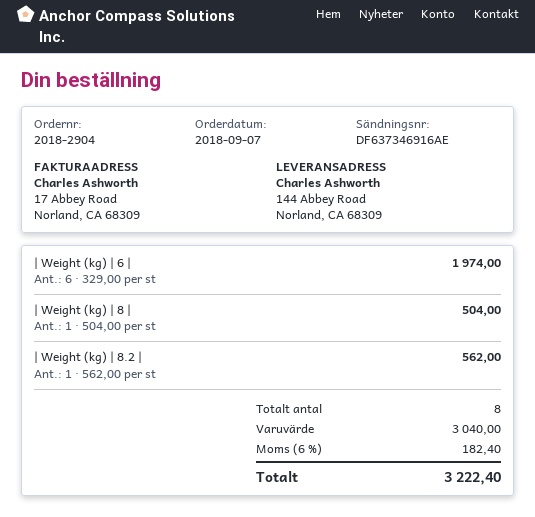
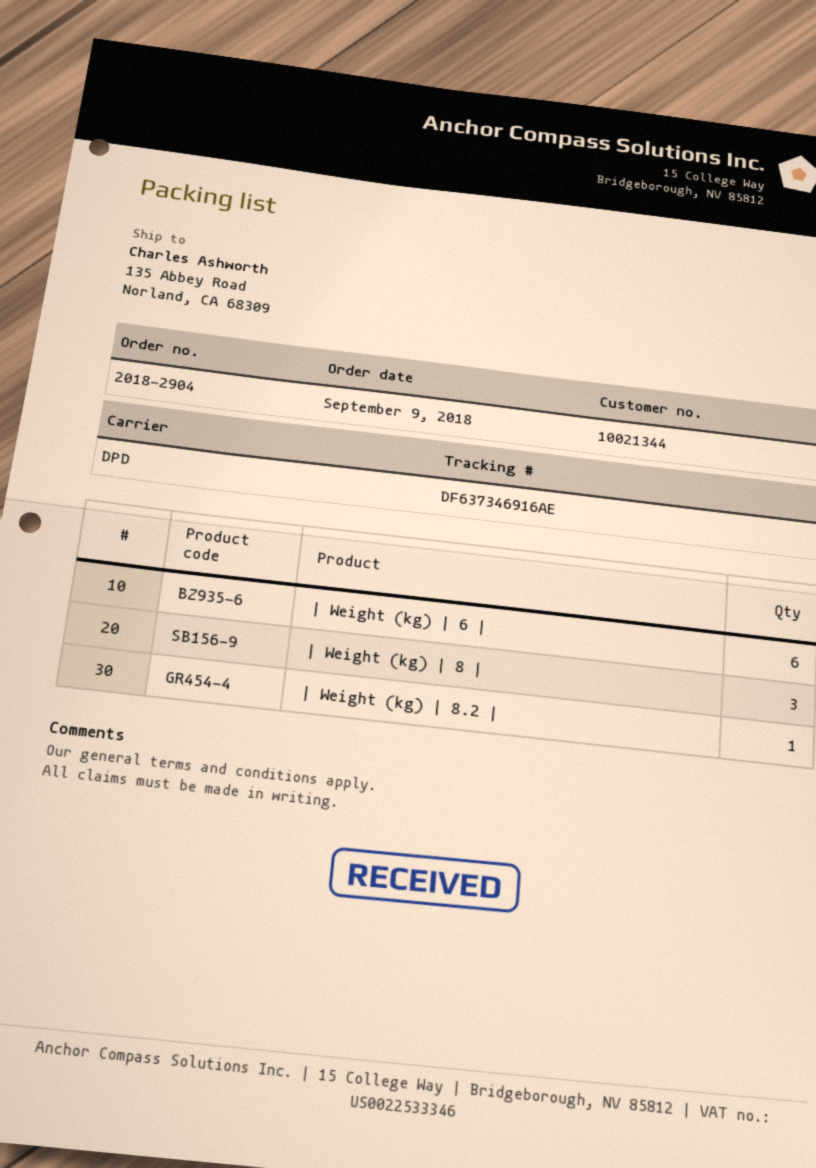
order date: 2018-09-07 -> 2018-09-09
ship to: 144 Abbey Road, Norland, CA 68309 -> 135 Abbey Road, Norland, CA 68309
| Weight (kg) | 8 |: 1 -> 3

